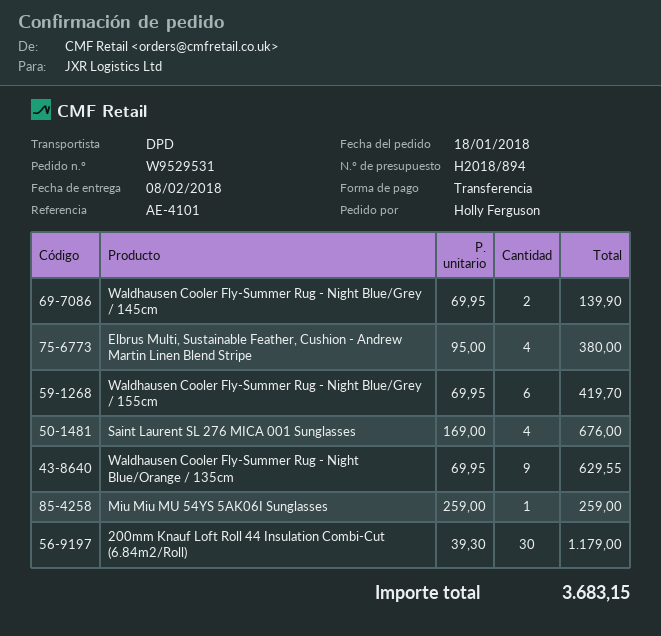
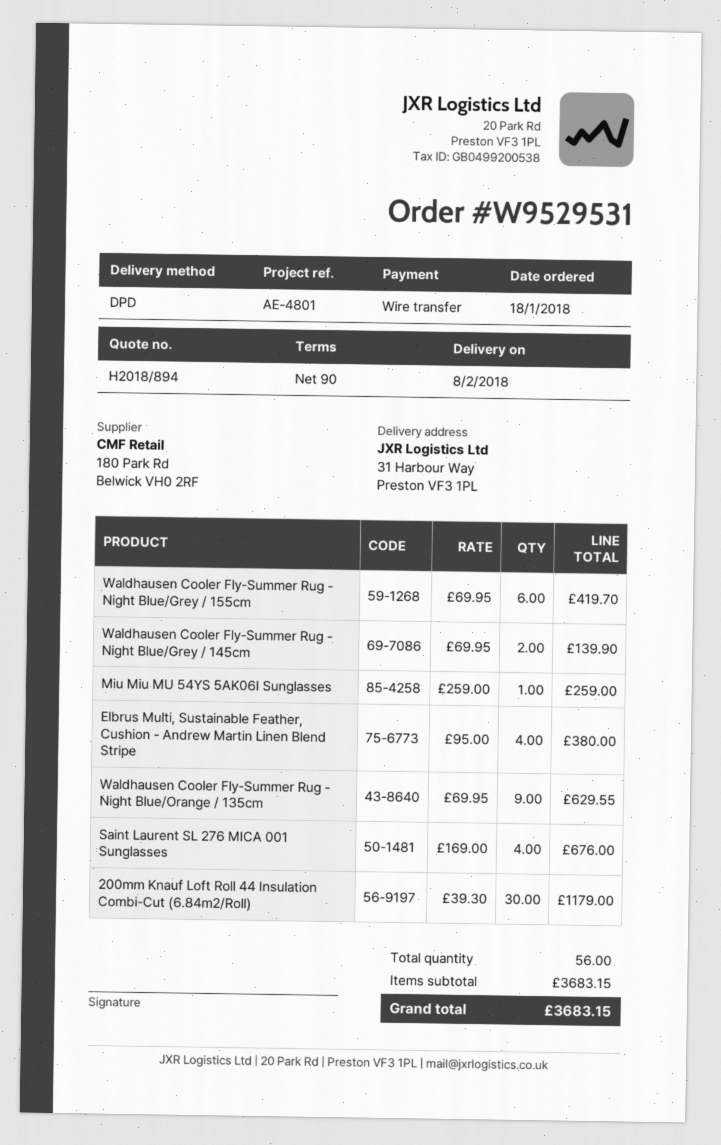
reference: AE-4101 -> AE-4801

